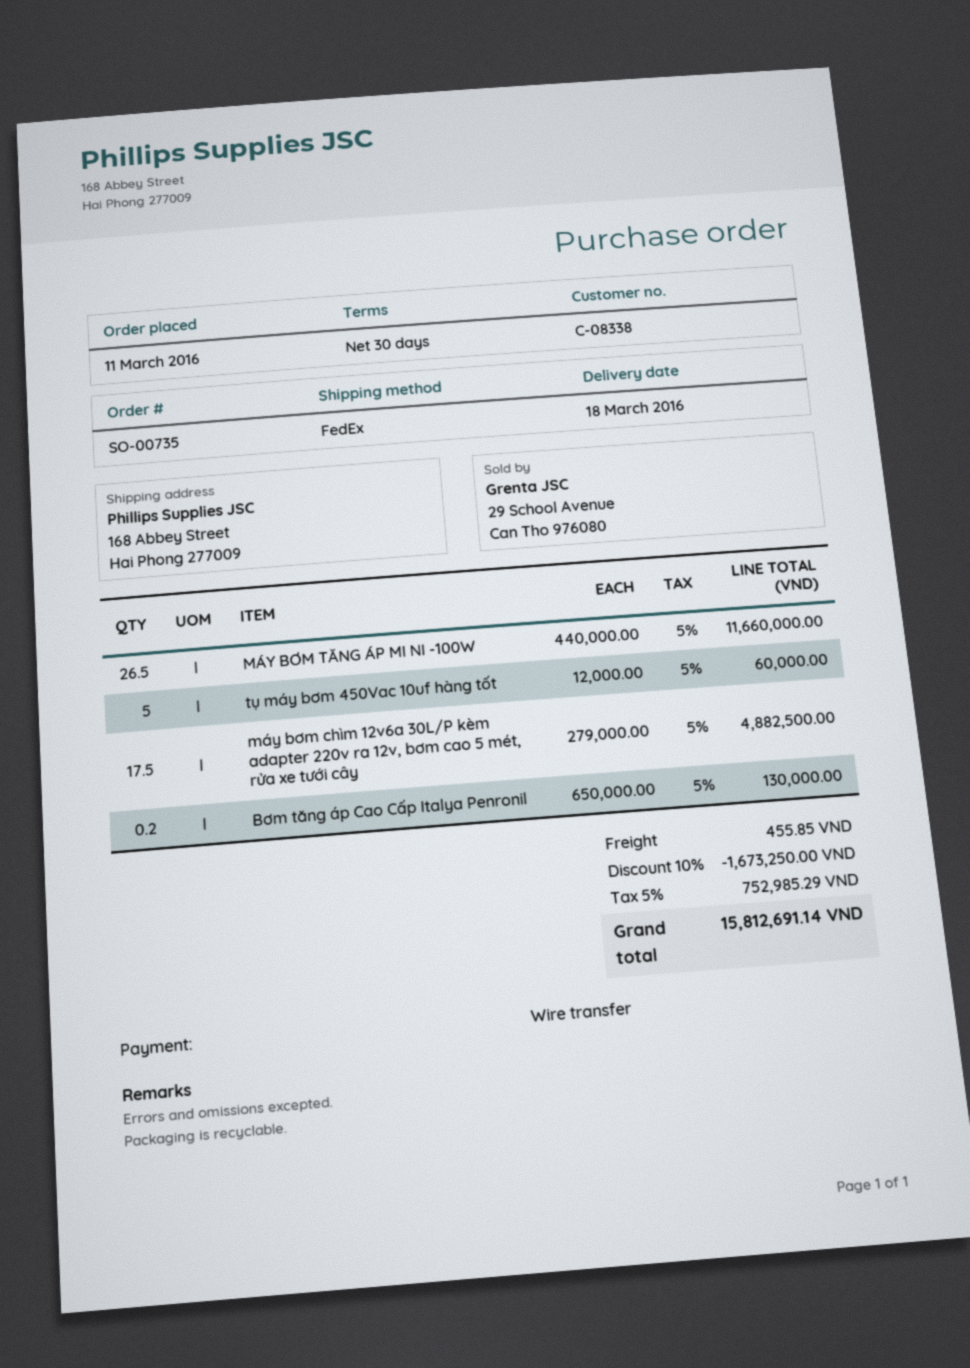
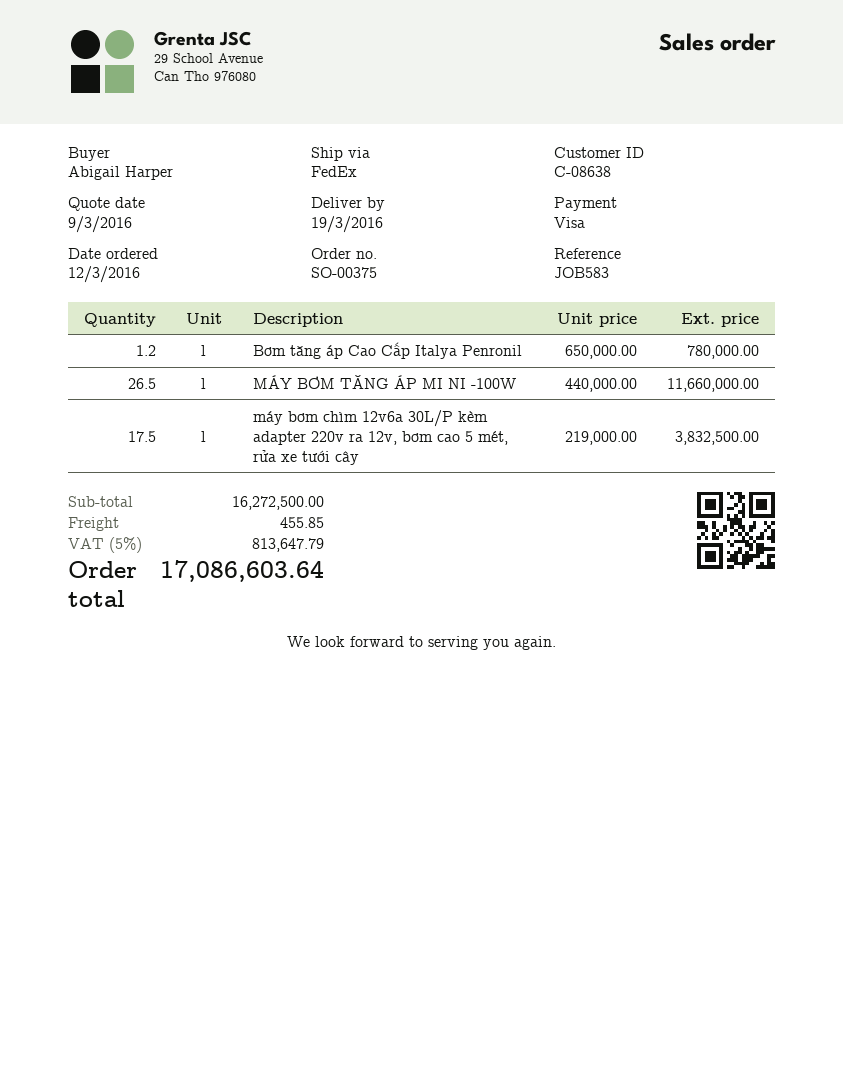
order number: SO-00735 -> SO-00375
order date: 2016-03-11 -> 2016-03-12
delivery date: 2016-03-18 -> 2016-03-19
customer number: C-08338 -> C-08638
payment method: bank transfer -> Visa
tụ máy bơm 450Vac 10uf hàng tốt: 5 x 12000.00 = 60000.00 -> none
máy bơm chìm 12v6a 30L/P kèm adapter 220v ra 12v, bơm cao 5 mét, rửa xe tưới cây: 17.5 x 279000.00 = 4882500.00 -> 17.5 x 219000.00 = 3832500.00
Bơm tăng áp Cao Cấp Italya Penronil: 0.2 x 650000.00 = 130000.00 -> 1.2 x 650000.00 = 780000.00
discount: 10% = 1673250.00 -> none
tax: 5% = 752985.29 -> 5% = 813647.79
total: 15812691.14 -> 17086603.64

